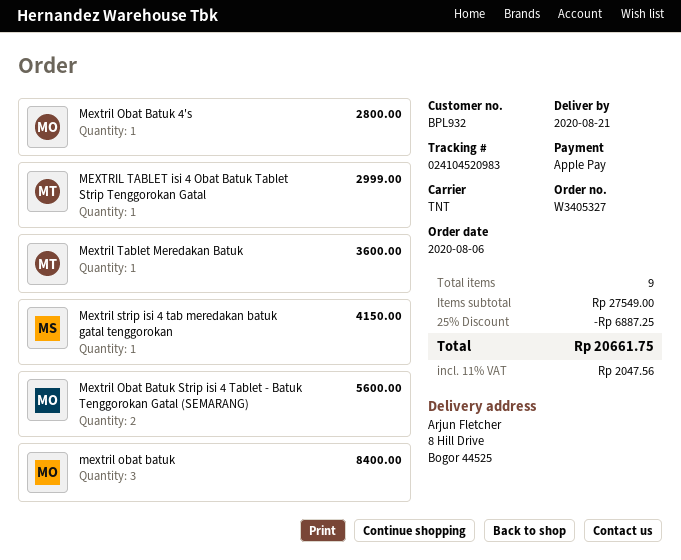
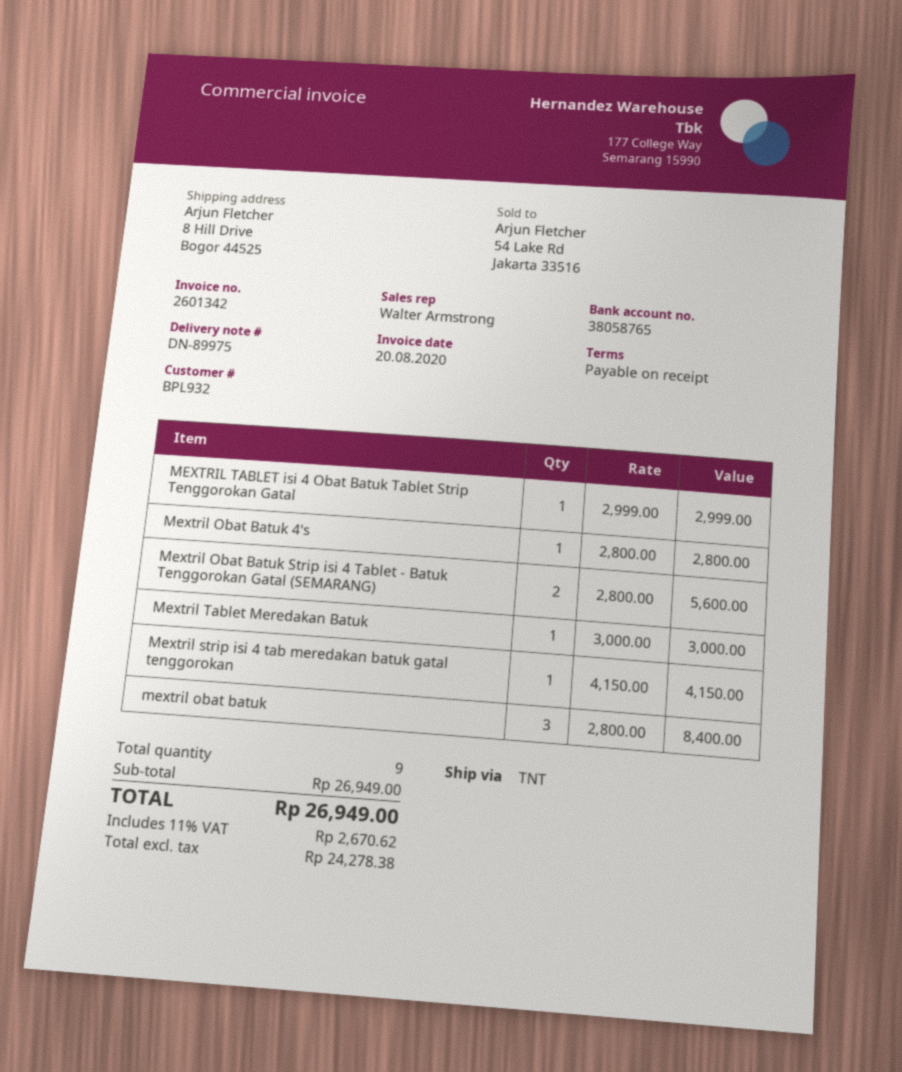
Mextril Tablet Meredakan Batuk: 1 for 3600.00 -> 1 for 3000.00
subtotal: 27549.00 -> 26949.00
discount: 25% = 6887.25 -> none
tax: 11% = 2047.56 -> 11% = 2670.62
total: 20661.75 -> 26949.00

